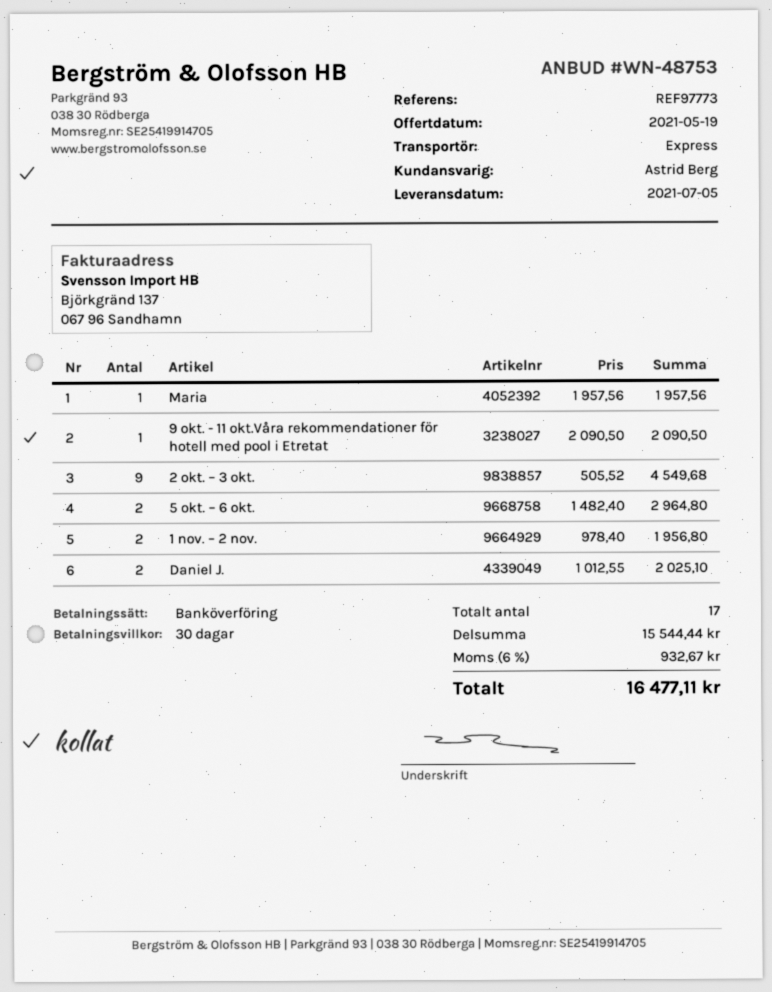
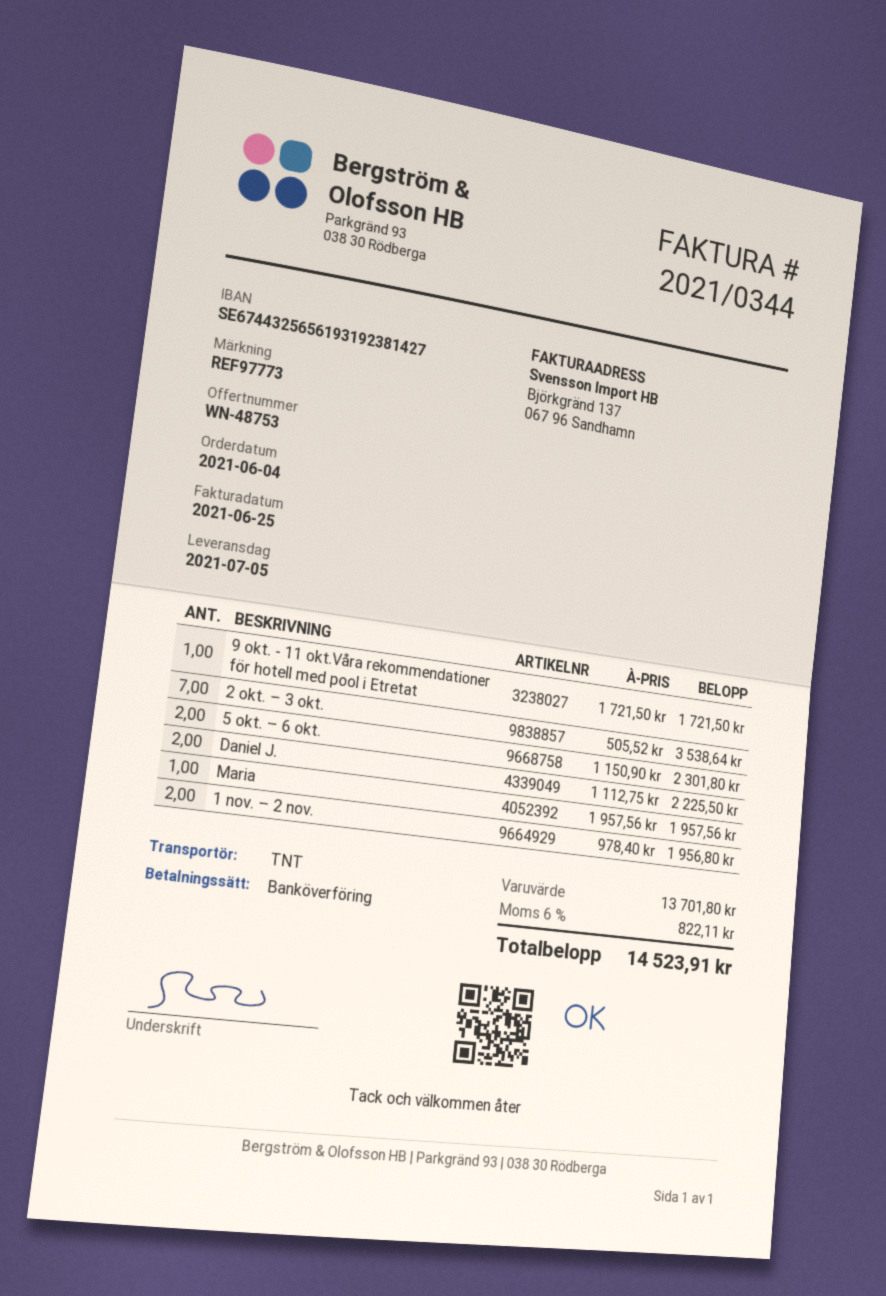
shipping method: express -> TNT
9 okt. - 11 okt.Våra rekommendationer för hotell med pool i Etretat: 1 x 2090.50 = 2090.50 -> 1 x 1721.50 = 1721.50
2 okt. – 3 okt.: 9 x 505.52 = 4549.68 -> 7 x 505.52 = 3538.64
5 okt. – 6 okt.: 2 x 1482.40 = 2964.80 -> 2 x 1150.90 = 2301.80
Daniel J.: 2 x 1012.55 = 2025.10 -> 2 x 1112.75 = 2225.50
subtotal: 15544.44 -> 13701.80
tax: 6% = 932.67 -> 6% = 822.11
total: 16477.11 -> 14523.91

